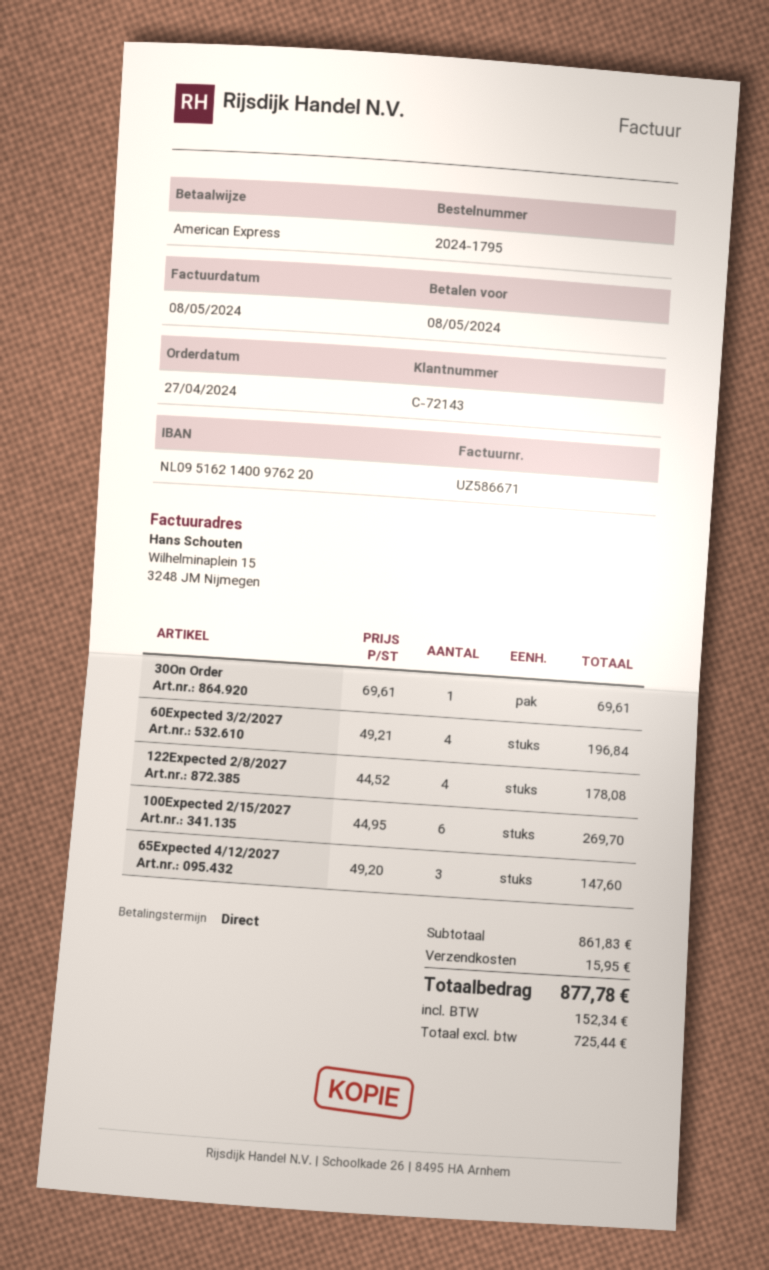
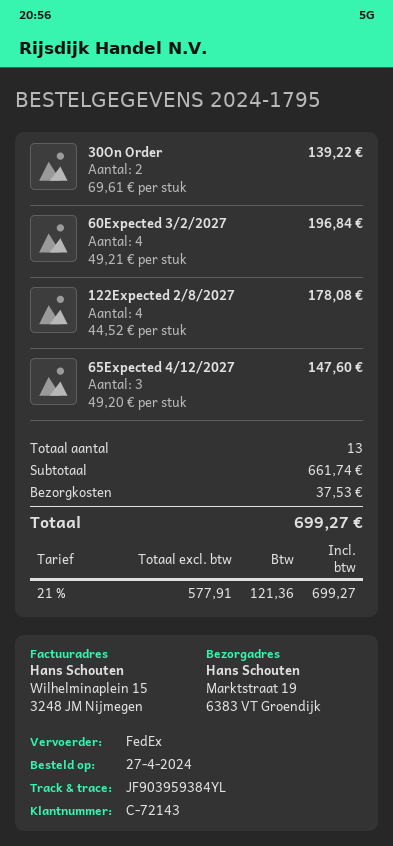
30On Order: 1 x 69.61 = 69.61 -> 2 x 69.61 = 139.22
100Expected 2/15/2027: 6 x 44.95 = 269.70 -> none
subtotal: 861.83 -> 661.74
shipping: 15.95 -> 37.53
net: 725.44 -> 577.91
tax: 152.34 -> 121.36
total: 877.78 -> 699.27

